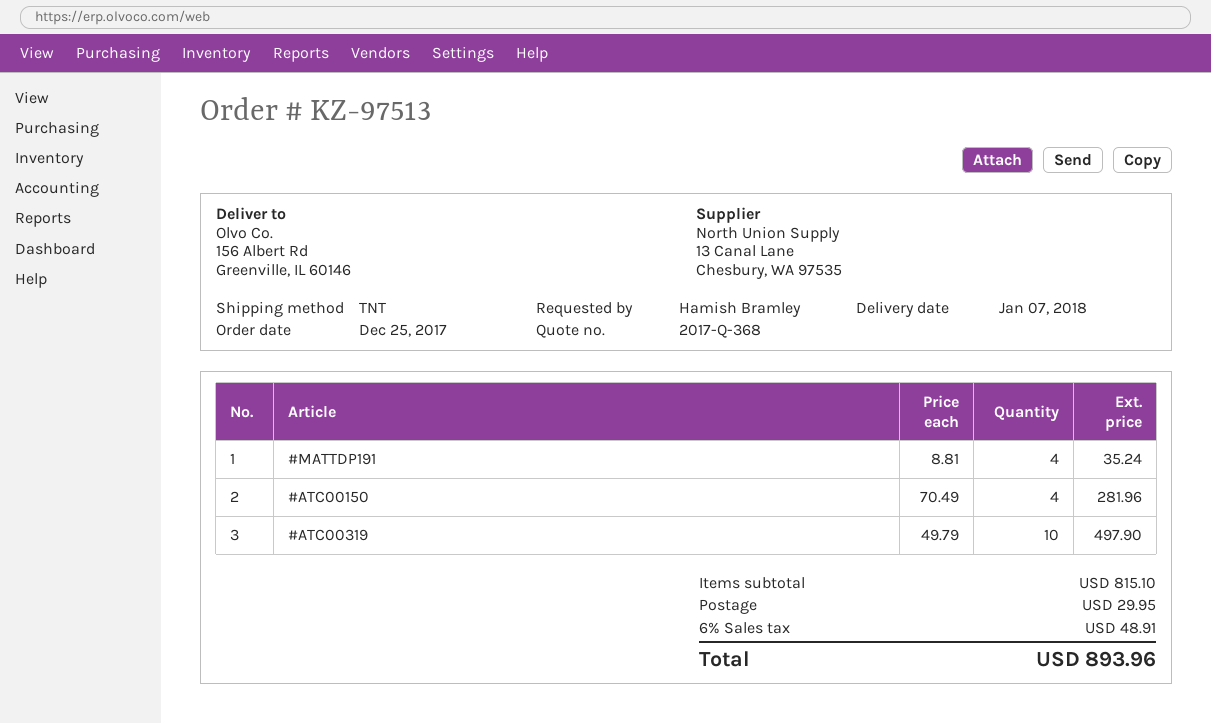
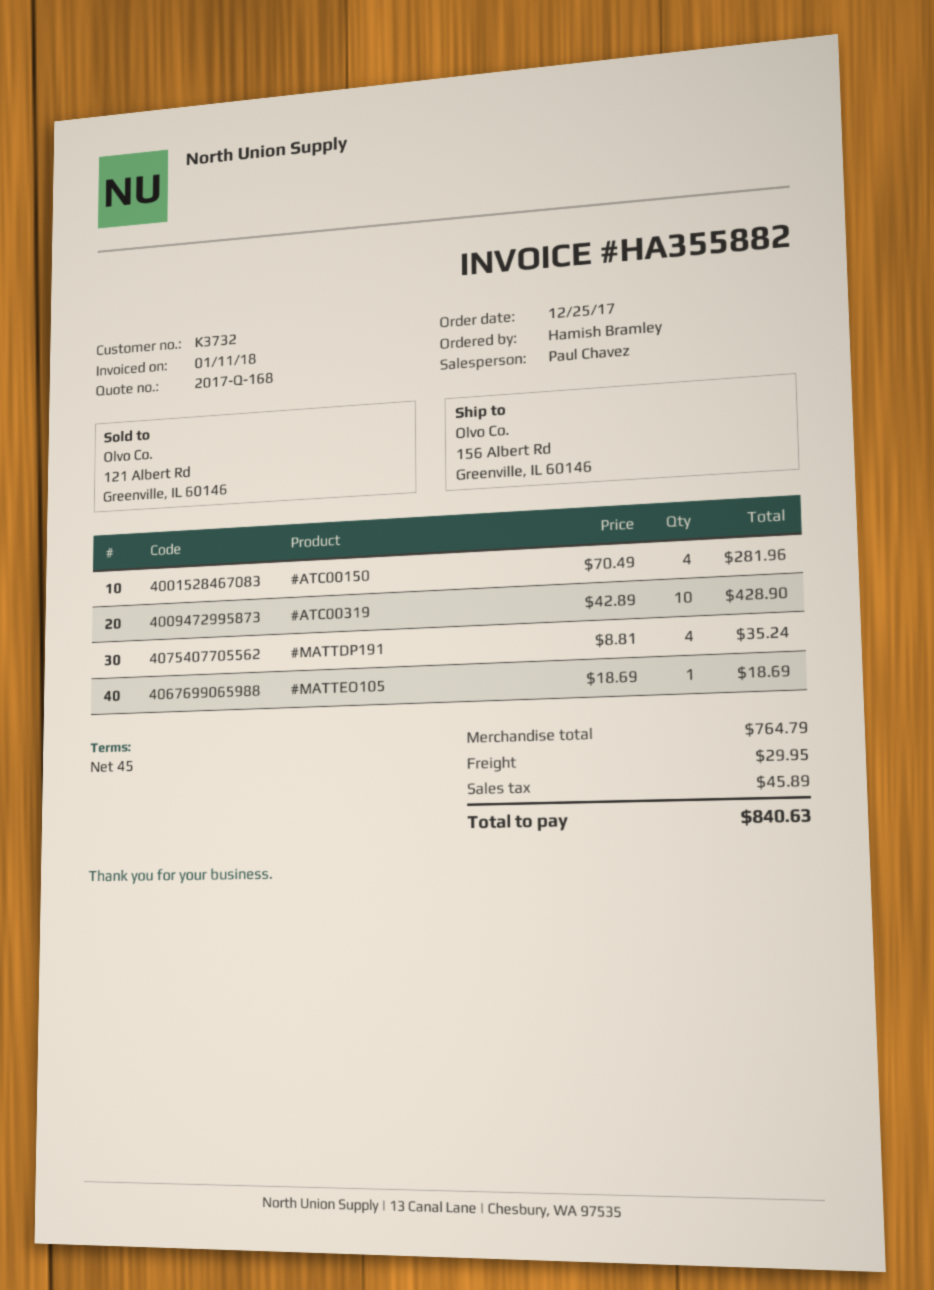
quote number: 2017-Q-368 -> 2017-Q-168
#ATC00319: 10 x 49.79 = 497.90 -> 10 x 42.89 = 428.90
#MATTEO105: none -> 1 x 18.69 = 18.69
subtotal: 815.10 -> 764.79
tax: 48.91 -> 45.89
total: 893.96 -> 840.63

